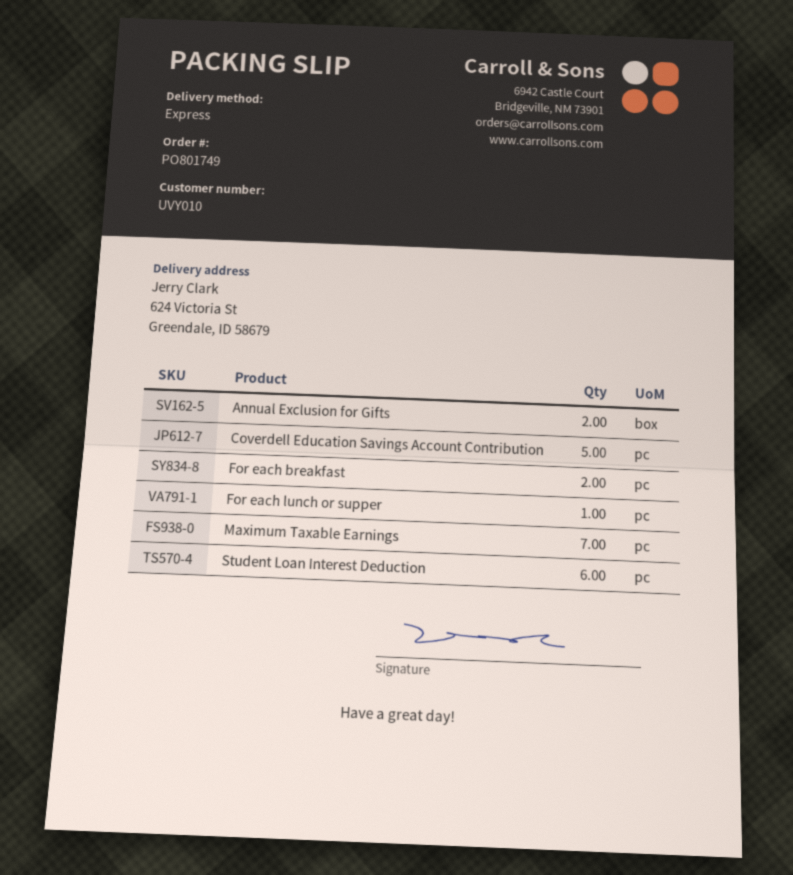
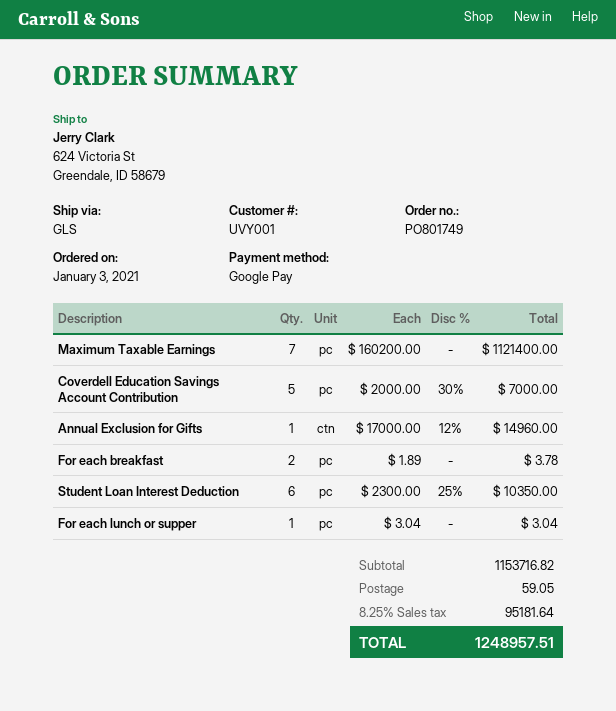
customer number: UVY010 -> UVY001
shipping method: express -> GLS
Annual Exclusion for Gifts: 2 -> 1

